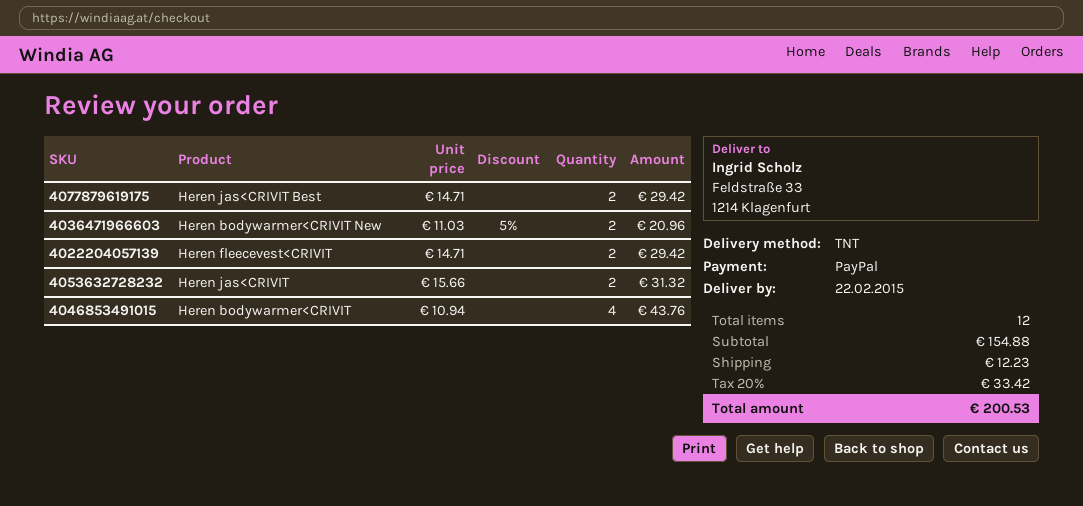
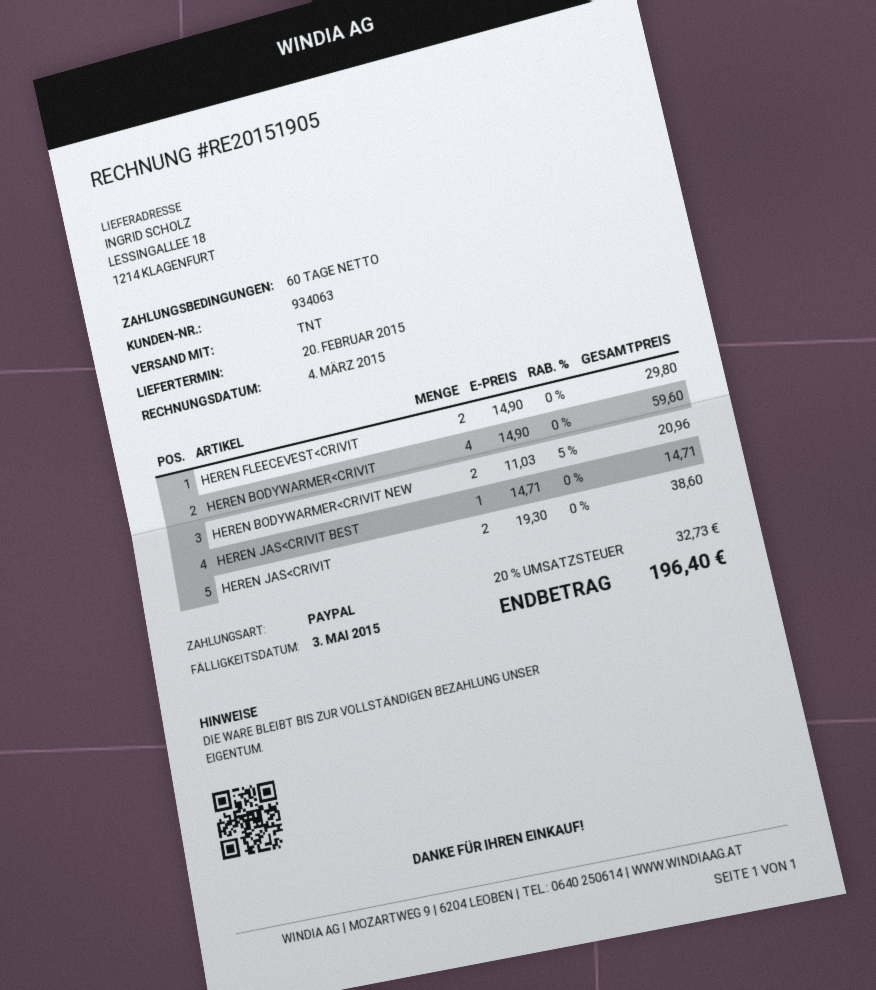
delivery date: 2015-02-22 -> 2015-02-20
ship to: Feldstraße 33, 1214 Klagenfurt -> LESSINGALLEE 18, 1214 KLAGENFURT
Heren jas<CRIVIT Best: 2 x 14.71 = 29.42 -> 1 x 14.71 = 14.71
Heren fleecevest<CRIVIT: 2 x 14.71 = 29.42 -> 2 x 14.90 = 29.80
Heren jas<CRIVIT: 2 x 15.66 = 31.32 -> 2 x 19.30 = 38.60
Heren bodywarmer<CRIVIT: 4 x 10.94 = 43.76 -> 4 x 14.90 = 59.60
shipping: 12.23 -> none
tax: 20% = 33.42 -> 20% = 32.73
total: 200.53 -> 196.40

